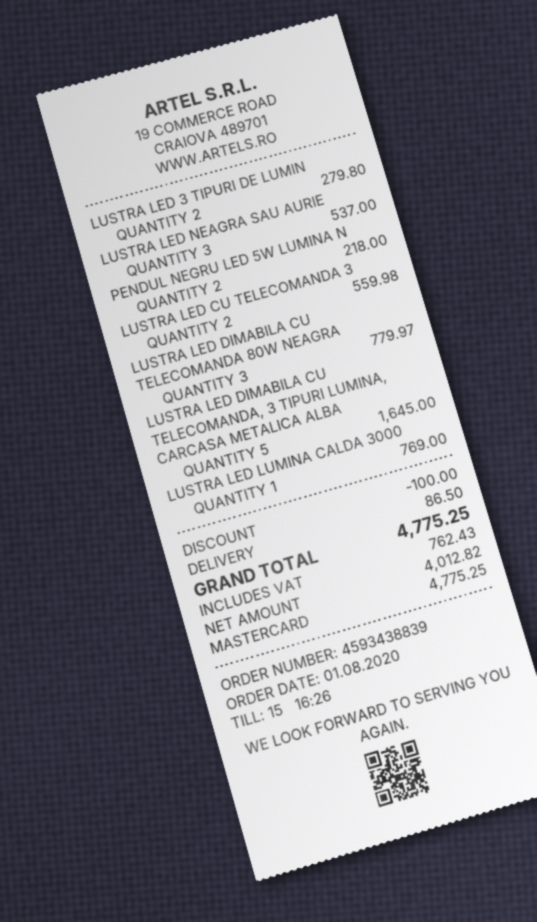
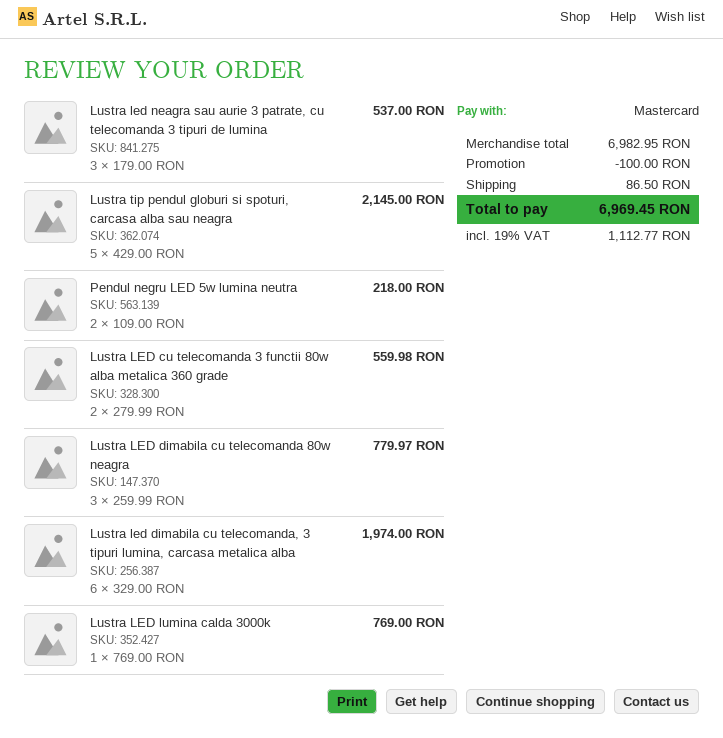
LUSTRA LED 3 TIPURI DE LUMIN: 2 for 279.80 -> none
LUSTRA LED DIMABILA CU TELECOMANDA, 3 TIPURI LUMINA, CARCASA METALICA ALBA: 5 for 1645.00 -> 6 for 1974.00
Lustra tip pendul globuri si spoturi, carcasa alba sau neagra: none -> 5 for 2145.00
tax: 762.43 -> 1112.77
total: 4775.25 -> 6969.45

